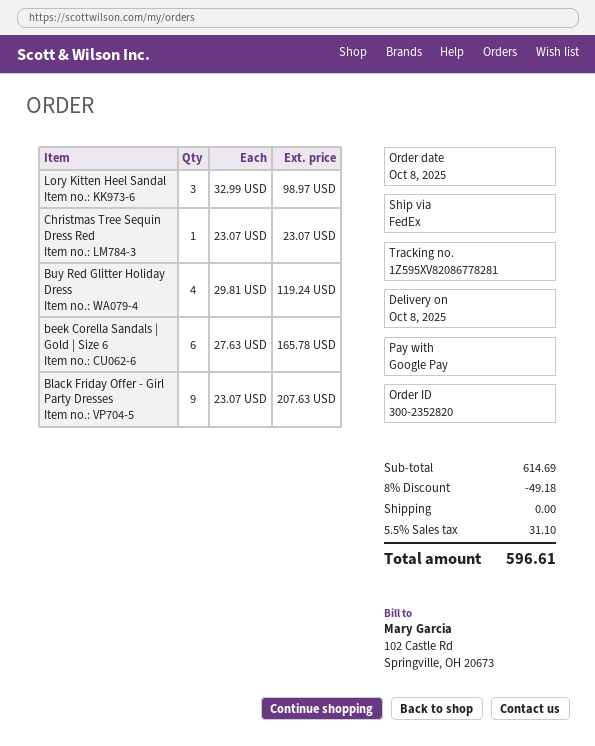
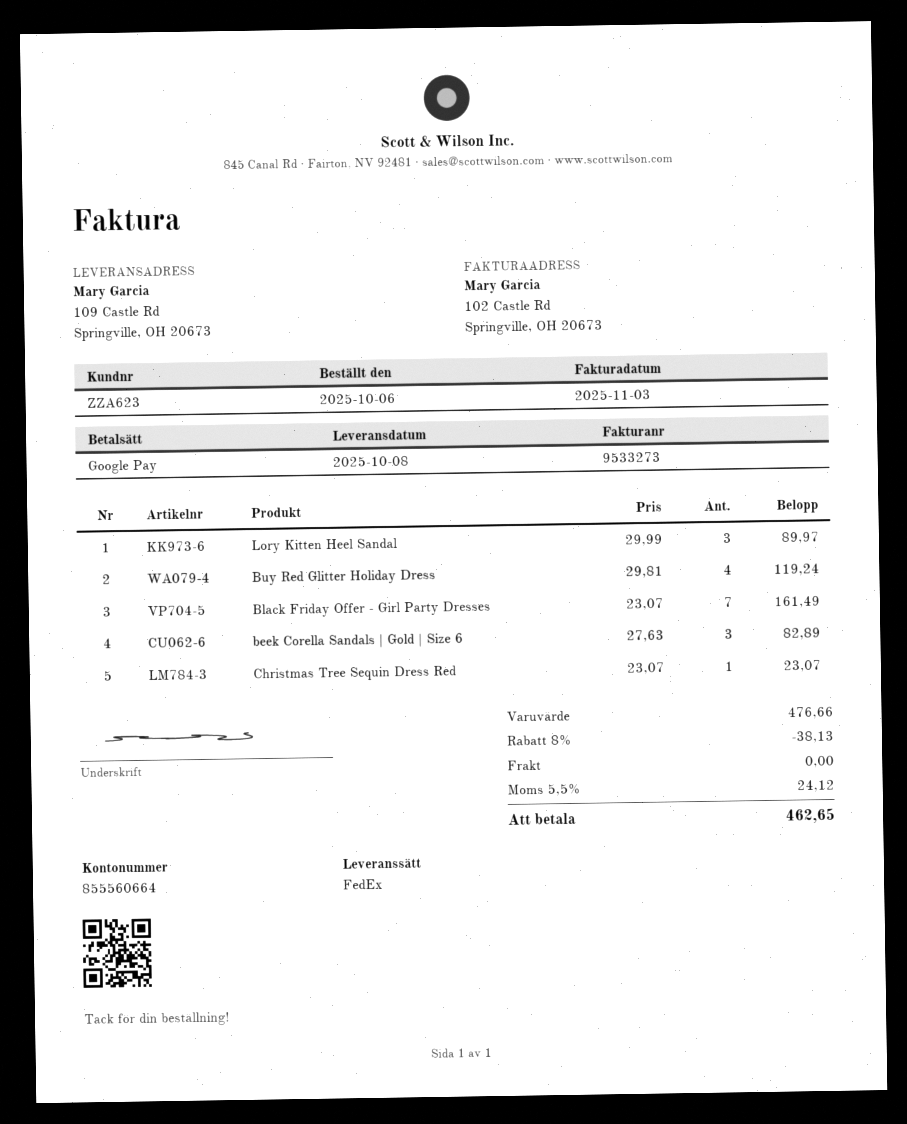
order date: 2025-10-08 -> 2025-10-06
Lory Kitten Heel Sandal: 3 x 32.99 = 98.97 -> 3 x 29.99 = 89.97
beek Corella Sandals | Gold | Size 6: 6 x 27.63 = 165.78 -> 3 x 27.63 = 82.89
Black Friday Offer - Girl Party Dresses: 9 x 23.07 = 207.63 -> 7 x 23.07 = 161.49
subtotal: 614.69 -> 476.66
discount: 8% = 49.18 -> 8% = 38.13
tax: 5.5% = 31.10 -> 5.5% = 24.12
total: 596.61 -> 462.65

